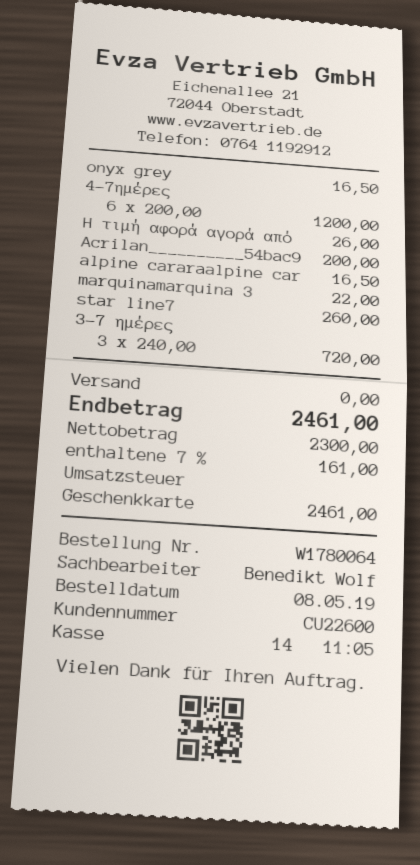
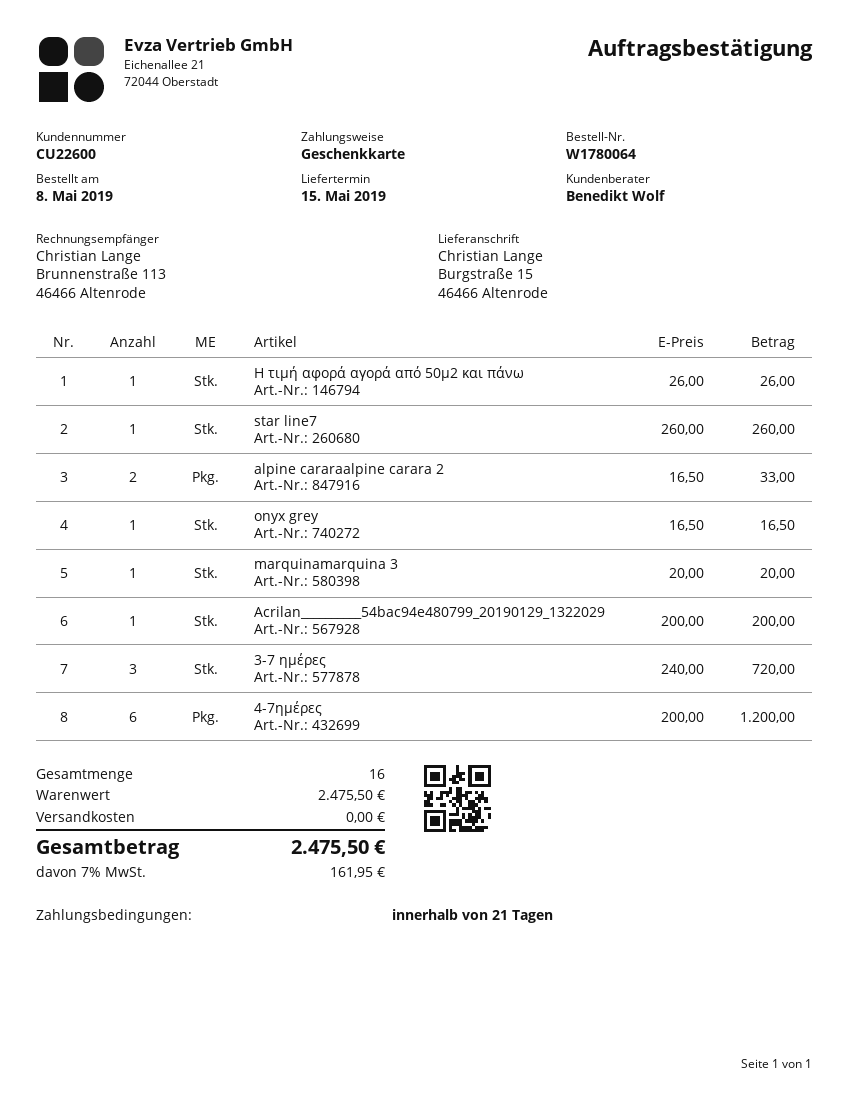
alpine cararaalpine car: 1 x 16.50 = 16.50 -> 2 x 16.50 = 33.00
marquinamarquina 3: 1 x 22.00 = 22.00 -> 1 x 20.00 = 20.00
tax: 7% = 161.00 -> 7% = 161.95
total: 2461.00 -> 2475.50

